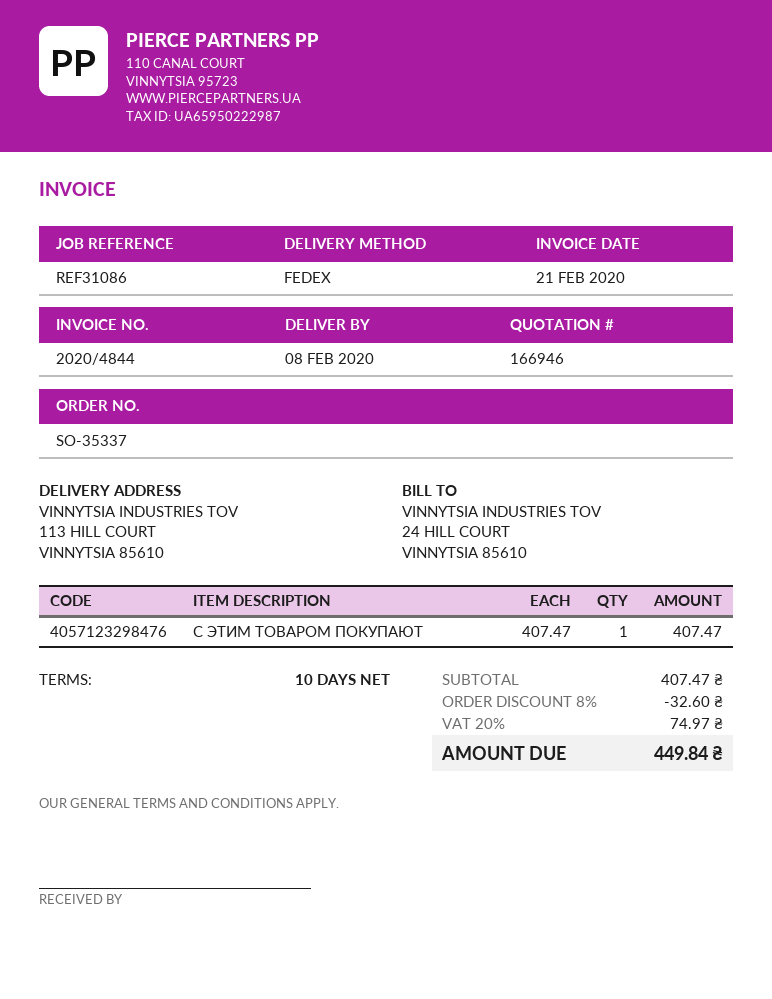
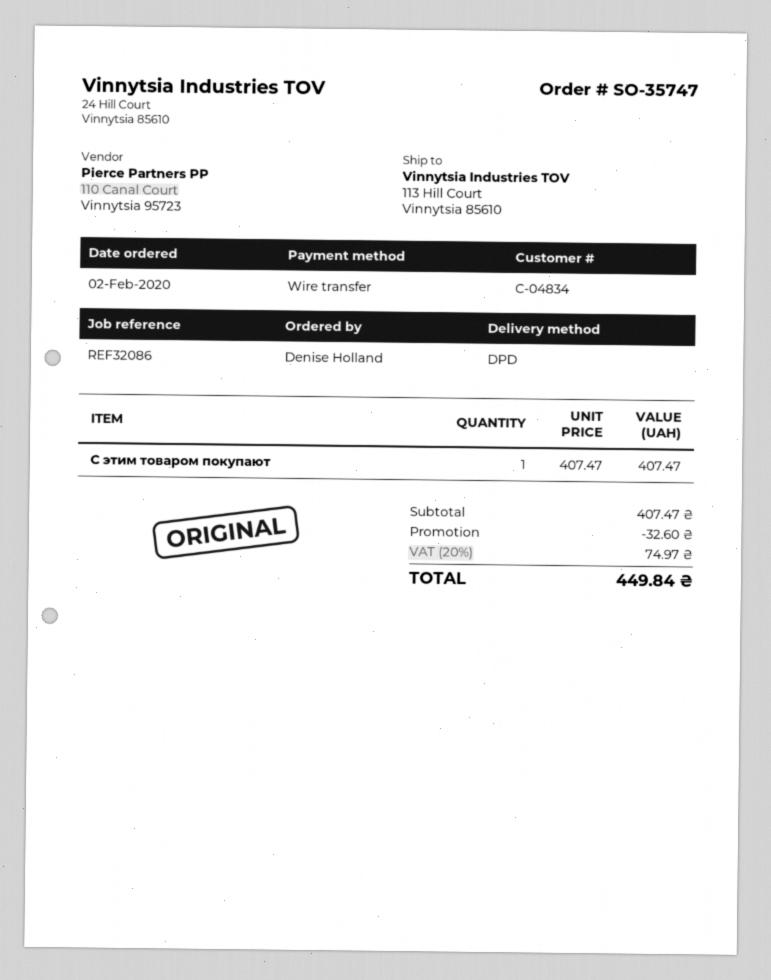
order number: SO-35337 -> SO-35747
reference: REF31086 -> REF32086
shipping method: FedEx -> DPD

